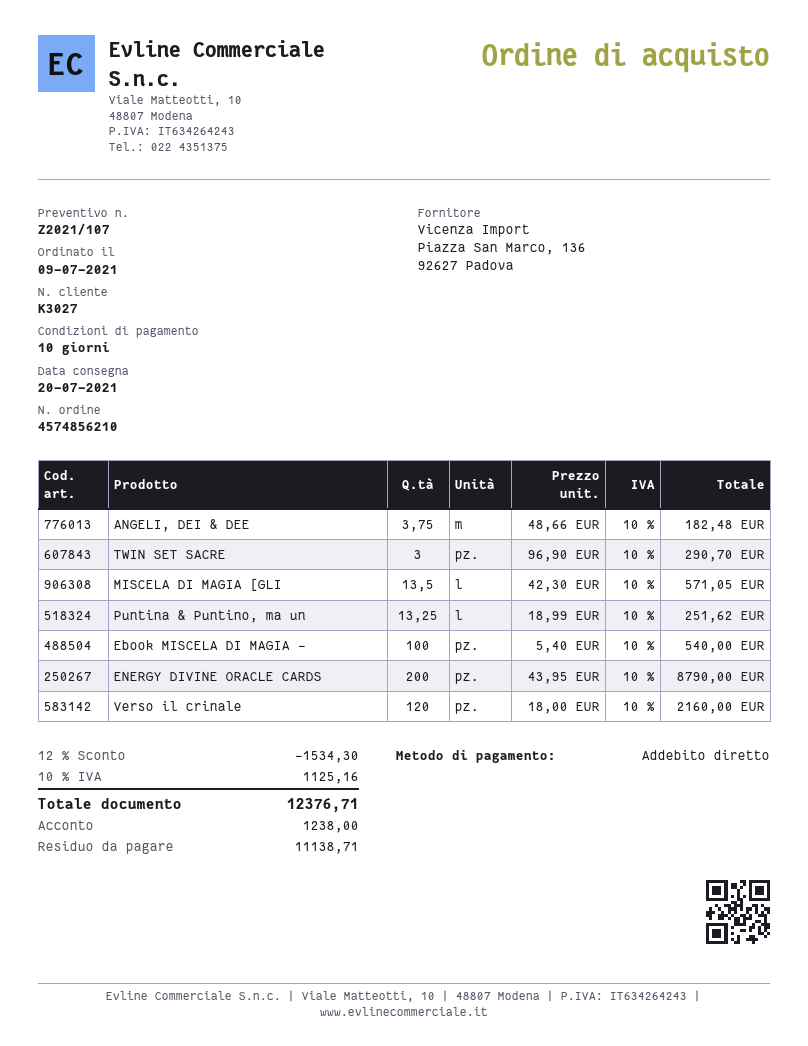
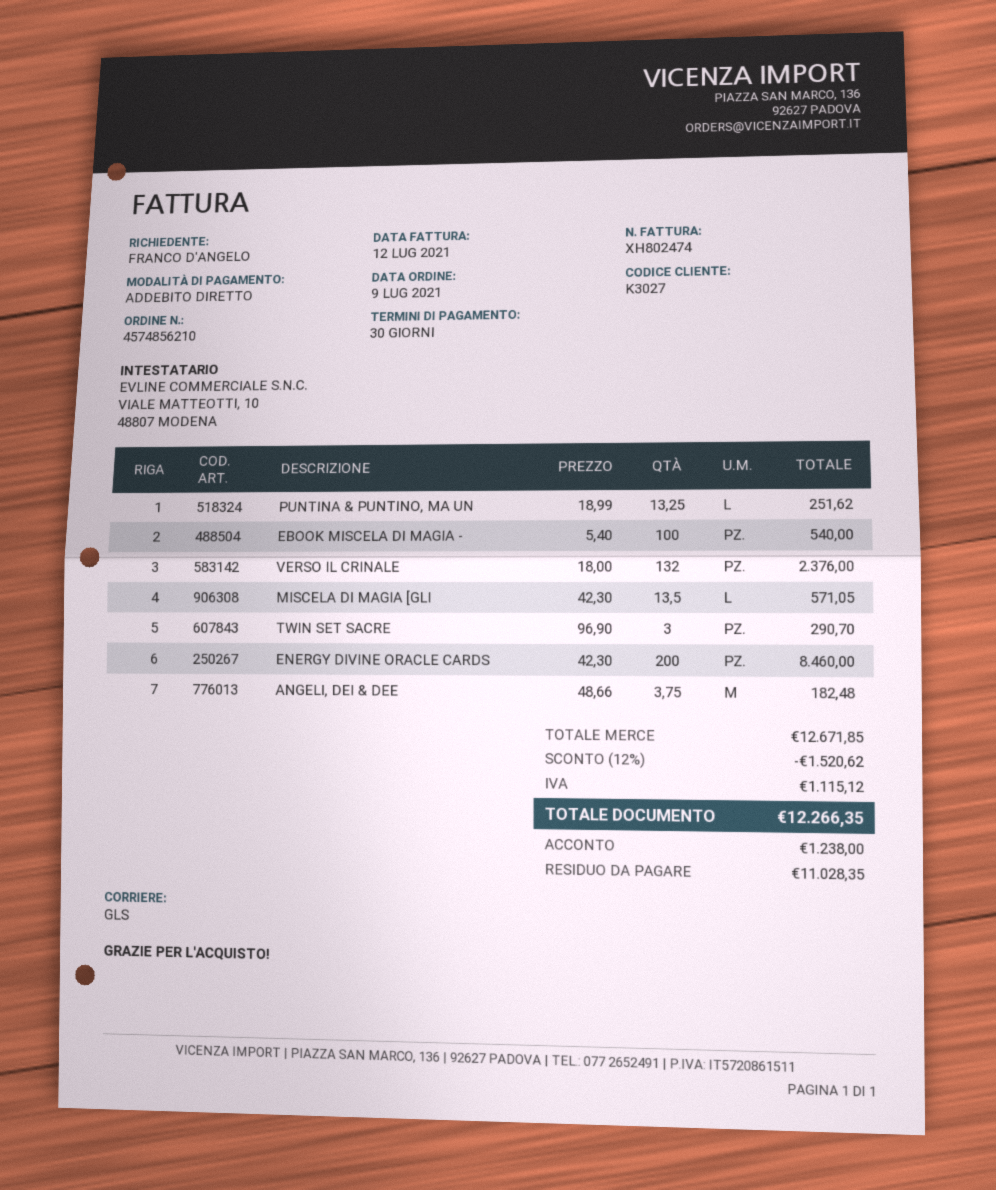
payment terms: 10 days -> 30 days
ENERGY DIVINE ORACLE CARDS: 200 x 43.95 = 8790.00 -> 200 x 42.30 = 8460.00
Verso il crinale: 120 x 18.00 = 2160.00 -> 132 x 18.00 = 2376.00
discount: 12% = 1534.30 -> 12% = 1520.62
tax: 1125.16 -> 1115.12
total: 12376.71 -> 12266.35
balance: 11138.71 -> 11028.35

